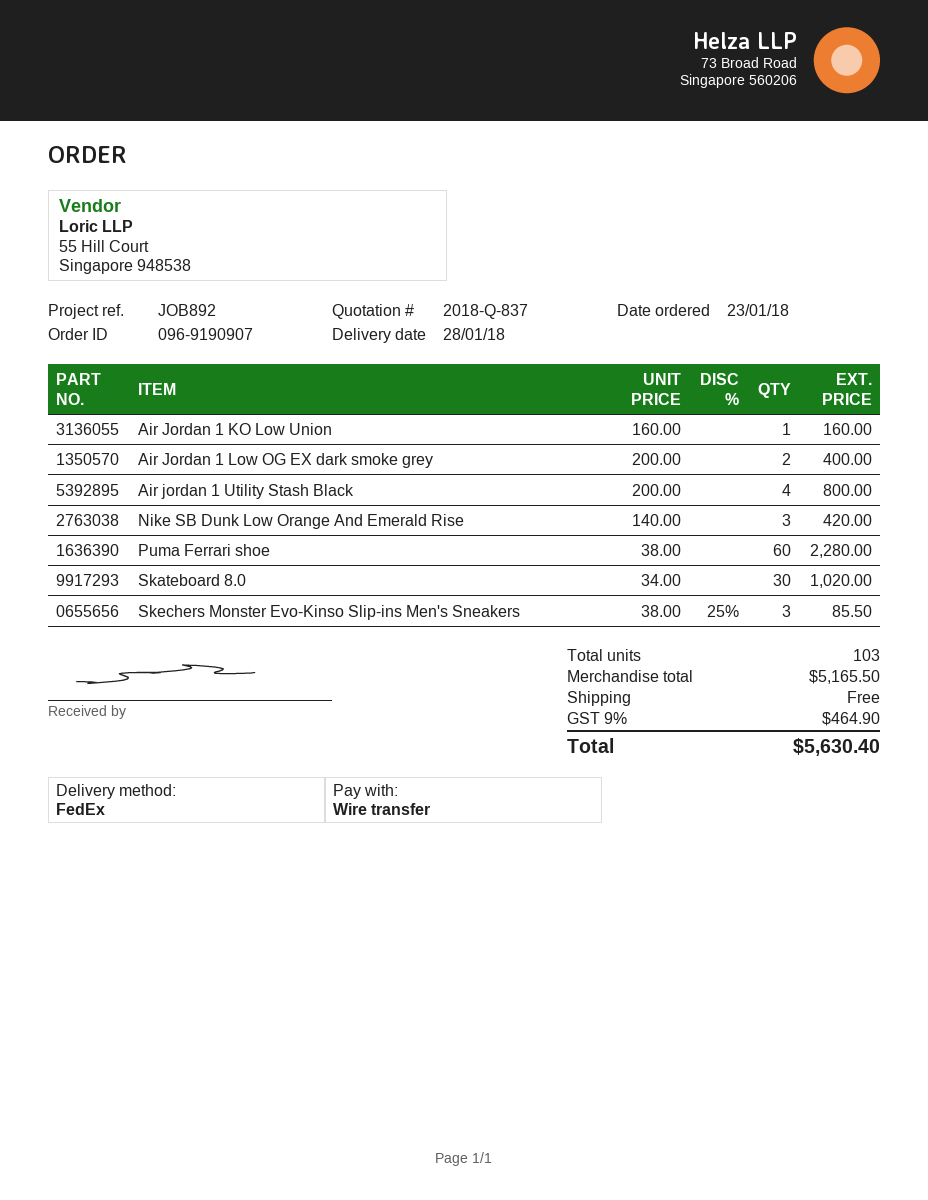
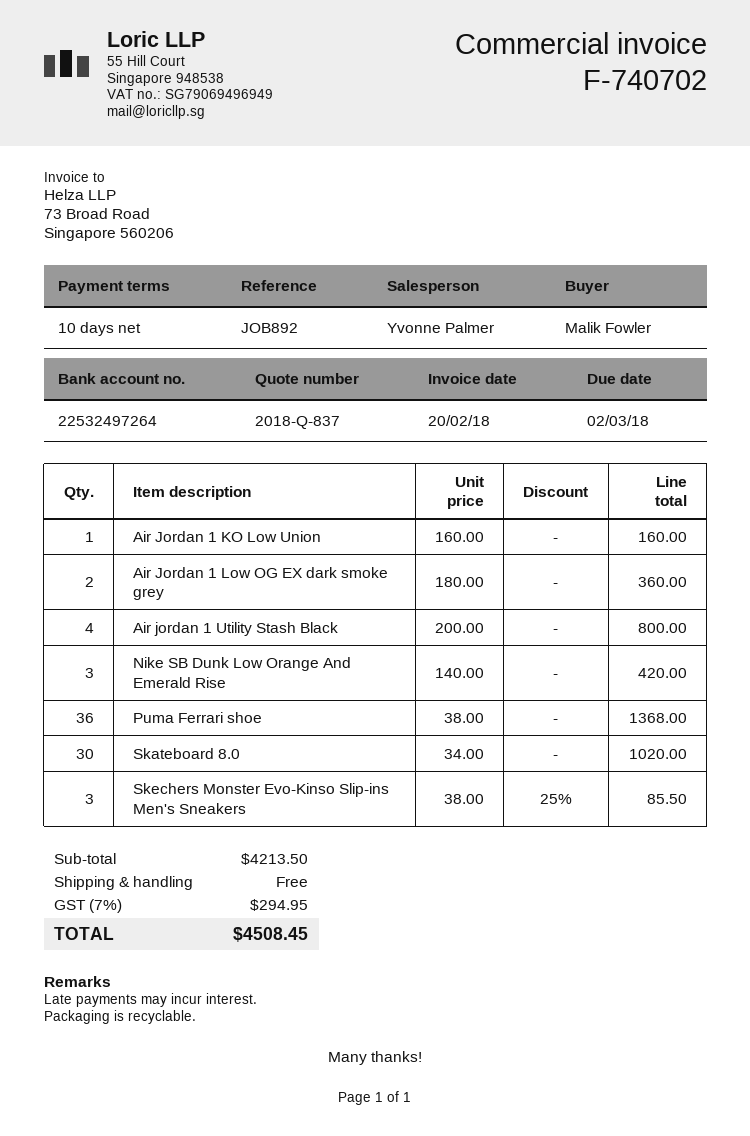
Air Jordan 1 Low OG EX dark smoke grey: 2 x 200.00 = 400.00 -> 2 x 180.00 = 360.00
Puma Ferrari shoe: 60 x 38.00 = 2280.00 -> 36 x 38.00 = 1368.00
subtotal: 5165.50 -> 4213.50
tax: 9% = 464.90 -> 7% = 294.95
total: 5630.40 -> 4508.45

